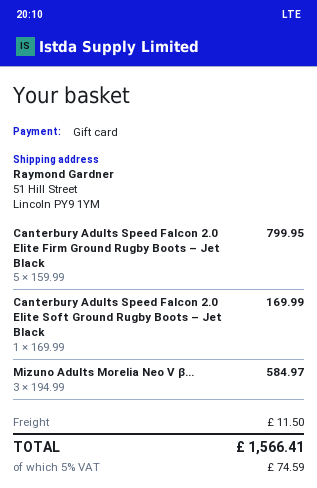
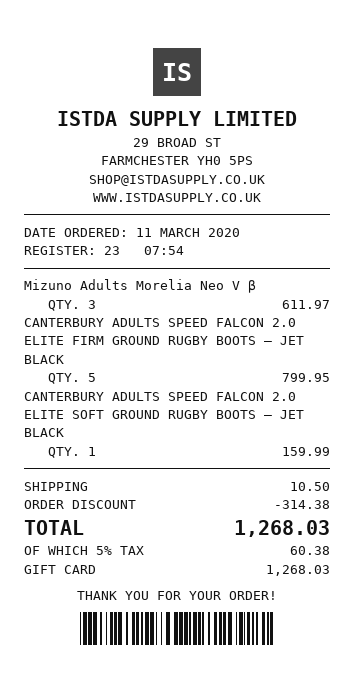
Canterbury Adults Speed Falcon 2.0 Elite Soft Ground Rugby Boots – Jet Black: 1 for 169.99 -> 1 for 159.99
Mizuno Adults Morelia Neo V β...: 3 for 584.97 -> 3 for 611.97
discount: none -> 314.38
shipping: 11.50 -> 10.50
tax: 5% = 74.59 -> 5% = 60.38
total: 1566.41 -> 1268.03

